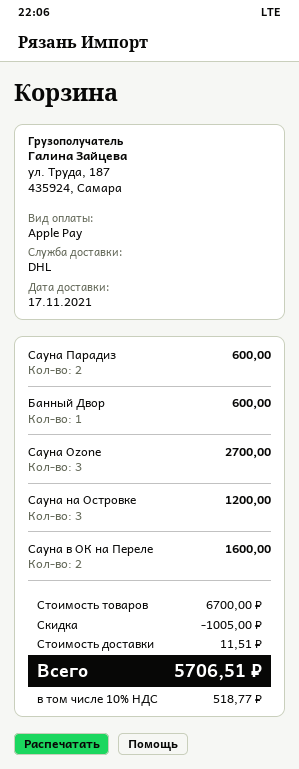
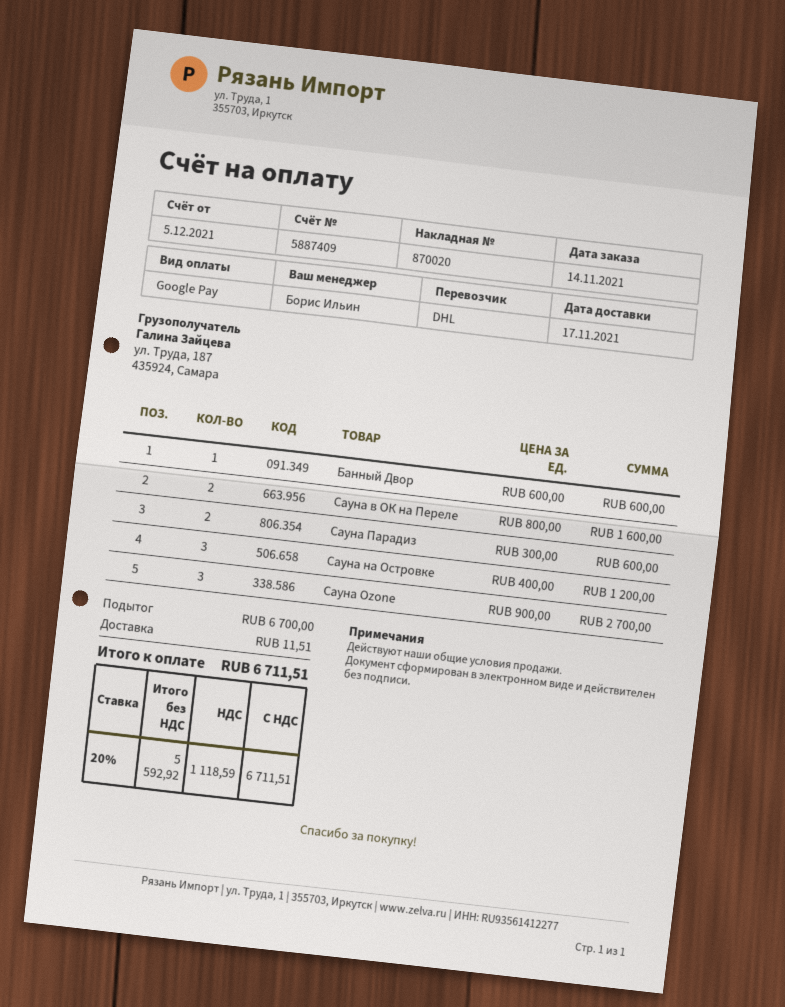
payment method: Apple Pay -> Google Pay
discount: 1005.00 -> none
tax: 10% = 518.77 -> 20% = 1118.59
total: 5706.51 -> 6711.51

